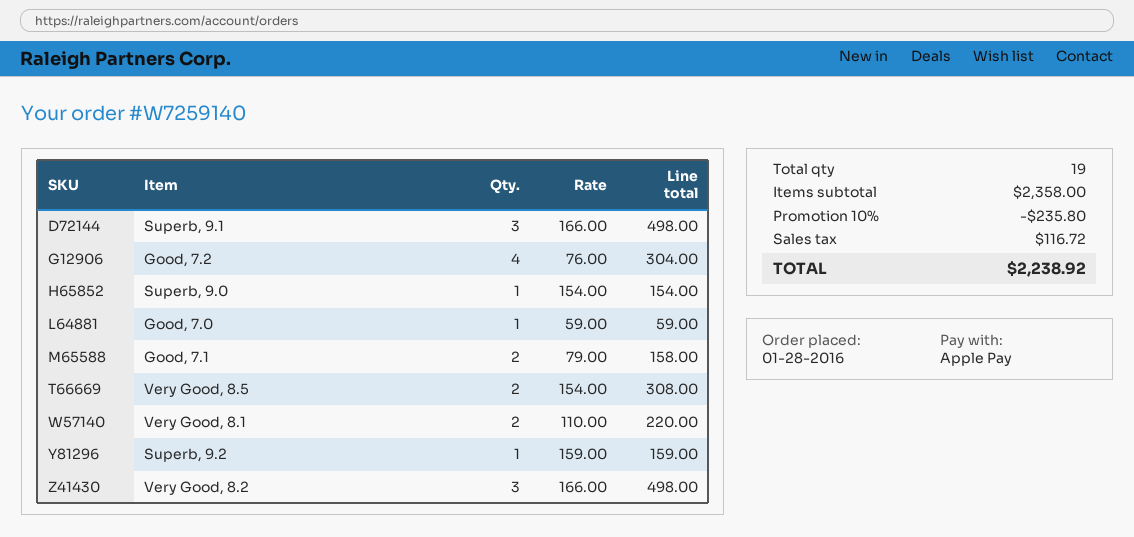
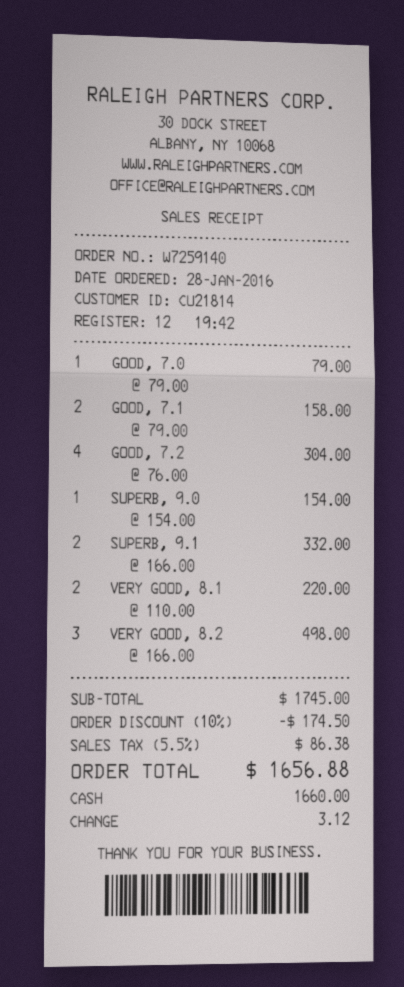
payment method: Apple Pay -> cash
Superb, 9.1: 3 x 166.00 = 498.00 -> 2 x 166.00 = 332.00
Good, 7.0: 1 x 59.00 = 59.00 -> 1 x 79.00 = 79.00
Very Good, 8.5: 2 x 154.00 = 308.00 -> none
Superb, 9.2: 1 x 159.00 = 159.00 -> none
subtotal: 2358.00 -> 1745.00
discount: 10% = 235.80 -> 10% = 174.50
tax: 116.72 -> 86.38
total: 2238.92 -> 1656.88

